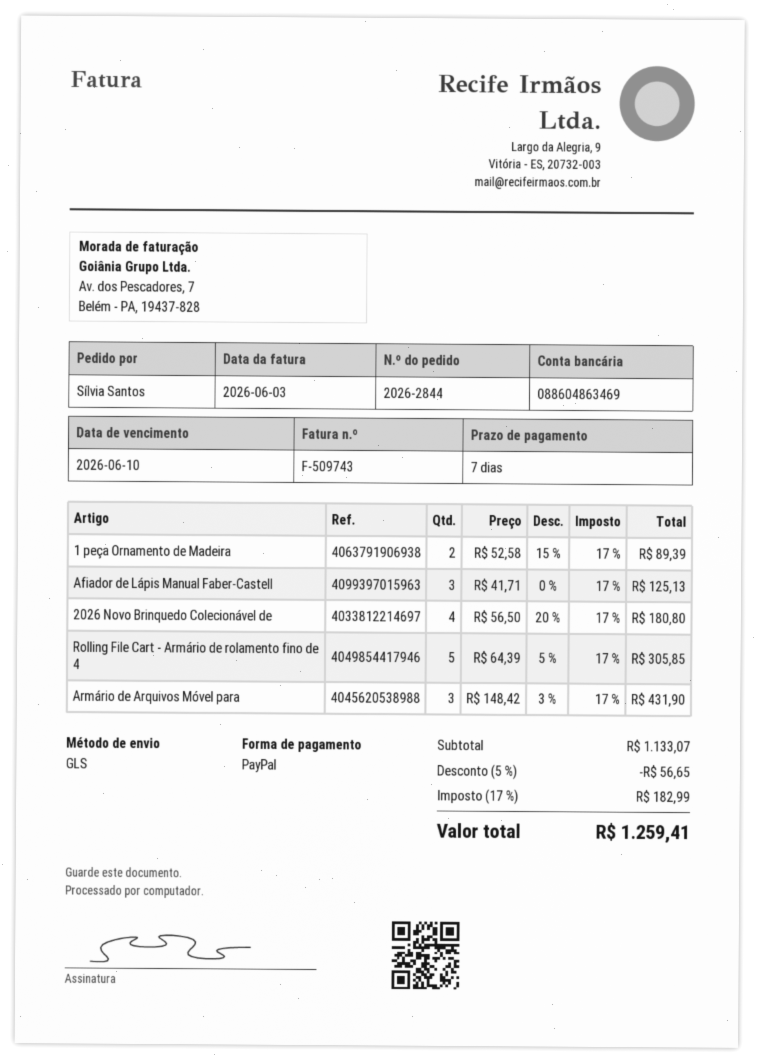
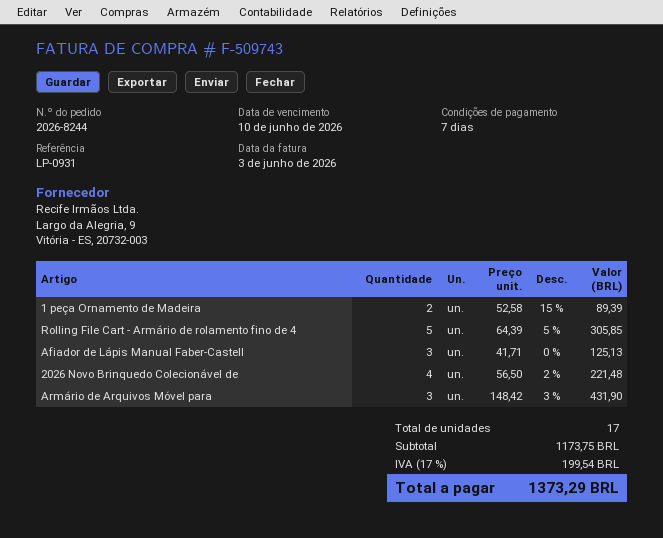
order number: 2026-2844 -> 2026-8244
2026 Novo Brinquedo Colecionável de: 4 x 56.50 - 20% = 180.80 -> 4 x 56.50 - 2% = 221.48
subtotal: 1133.07 -> 1173.75
discount: 5% = 56.65 -> none
tax: 17% = 182.99 -> 17% = 199.54
total: 1259.41 -> 1373.29

